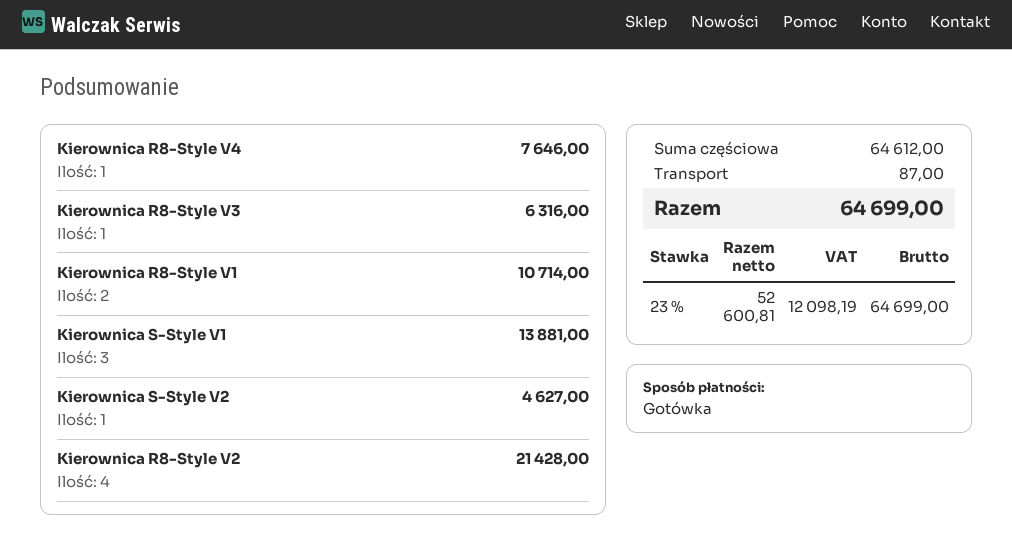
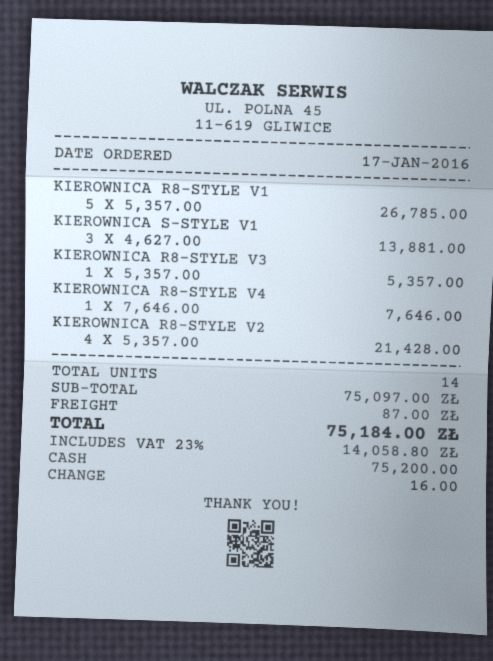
Kierownica R8-Style V3: 1 for 6316.00 -> 1 for 5357.00
Kierownica R8-Style V1: 2 for 10714.00 -> 5 for 26785.00
Kierownica S-Style V2: 1 for 4627.00 -> none
subtotal: 64612.00 -> 75097.00
tax: 23% = 12098.19 -> 23% = 14058.80
total: 64699.00 -> 75184.00

